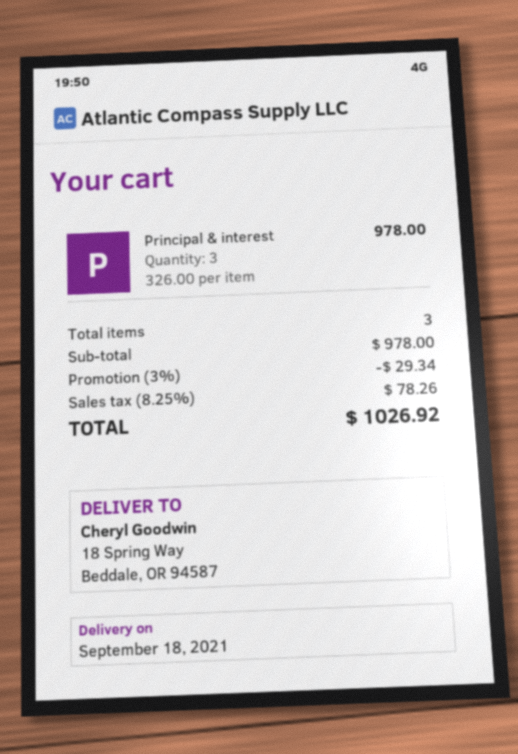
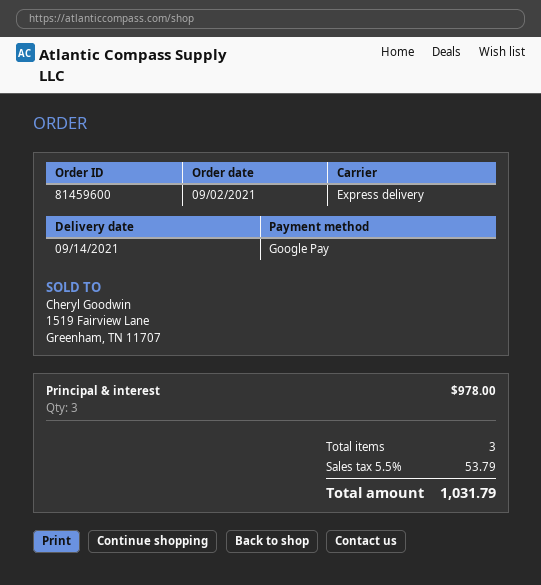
delivery date: 2021-09-18 -> 2021-09-14
discount: 3% = 29.34 -> none
tax: 8.25% = 78.26 -> 5.5% = 53.79
total: 1026.92 -> 1031.79

